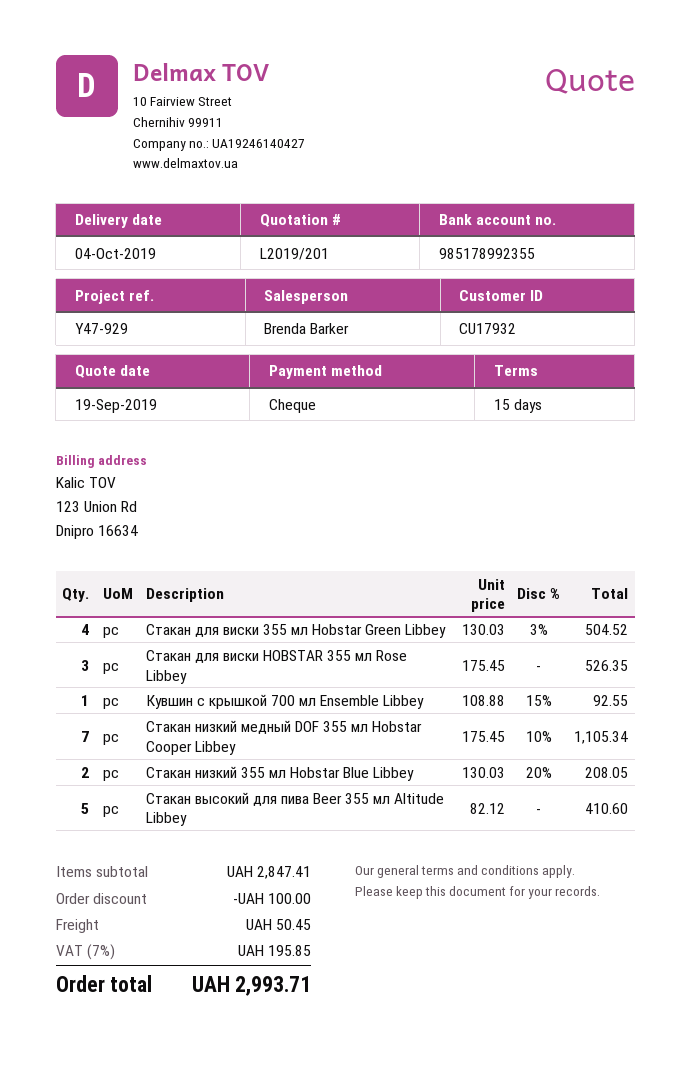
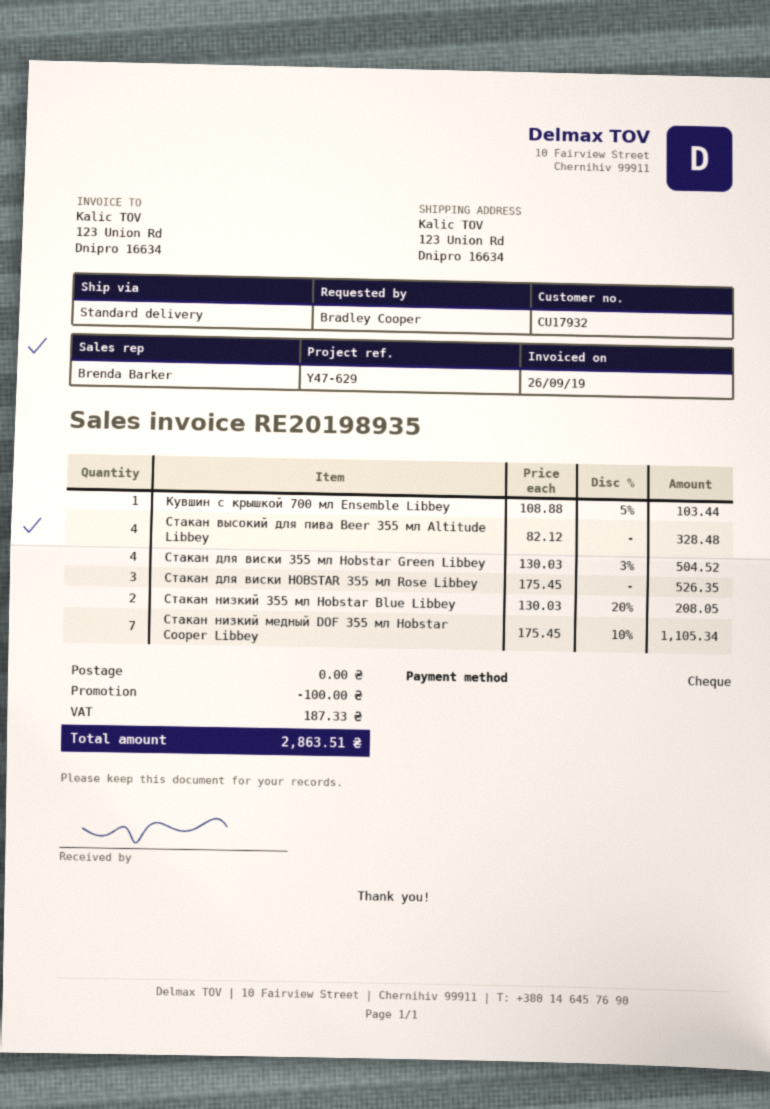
reference: Y47-929 -> Y47-629
Кувшин с крышкой 700 мл Ensemble Libbey: 1 x 108.88 - 15% = 92.55 -> 1 x 108.88 - 5% = 103.44
Стакан высокий для пива Beer 355 мл Altitude Libbey: 5 x 82.12 = 410.60 -> 4 x 82.12 = 328.48
shipping: 50.45 -> 0.00
tax: 195.85 -> 187.33
total: 2993.71 -> 2863.51

